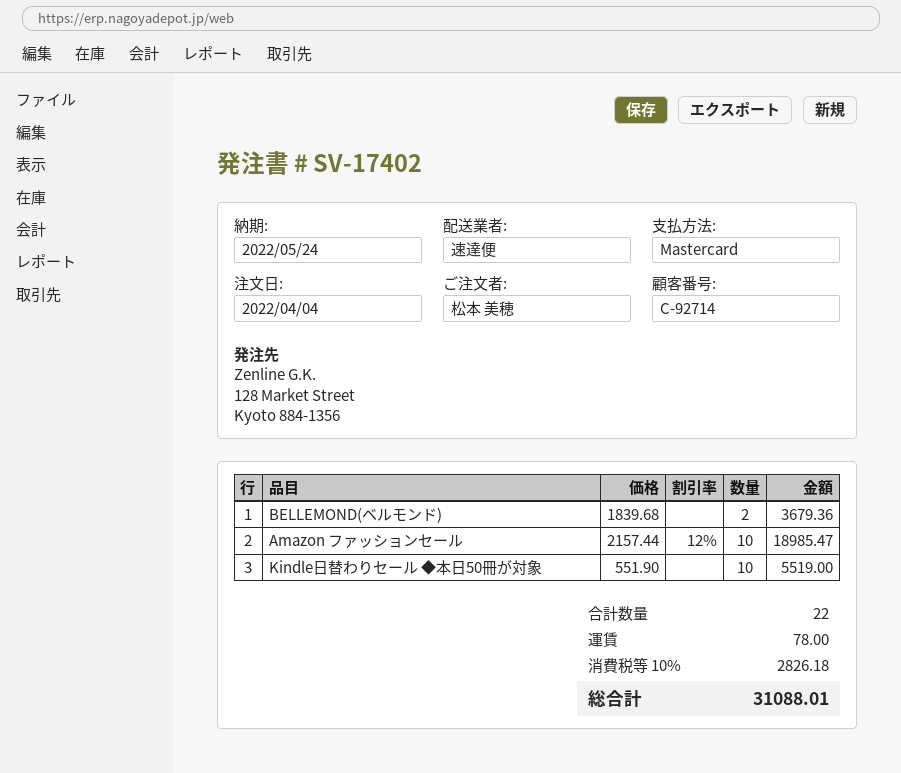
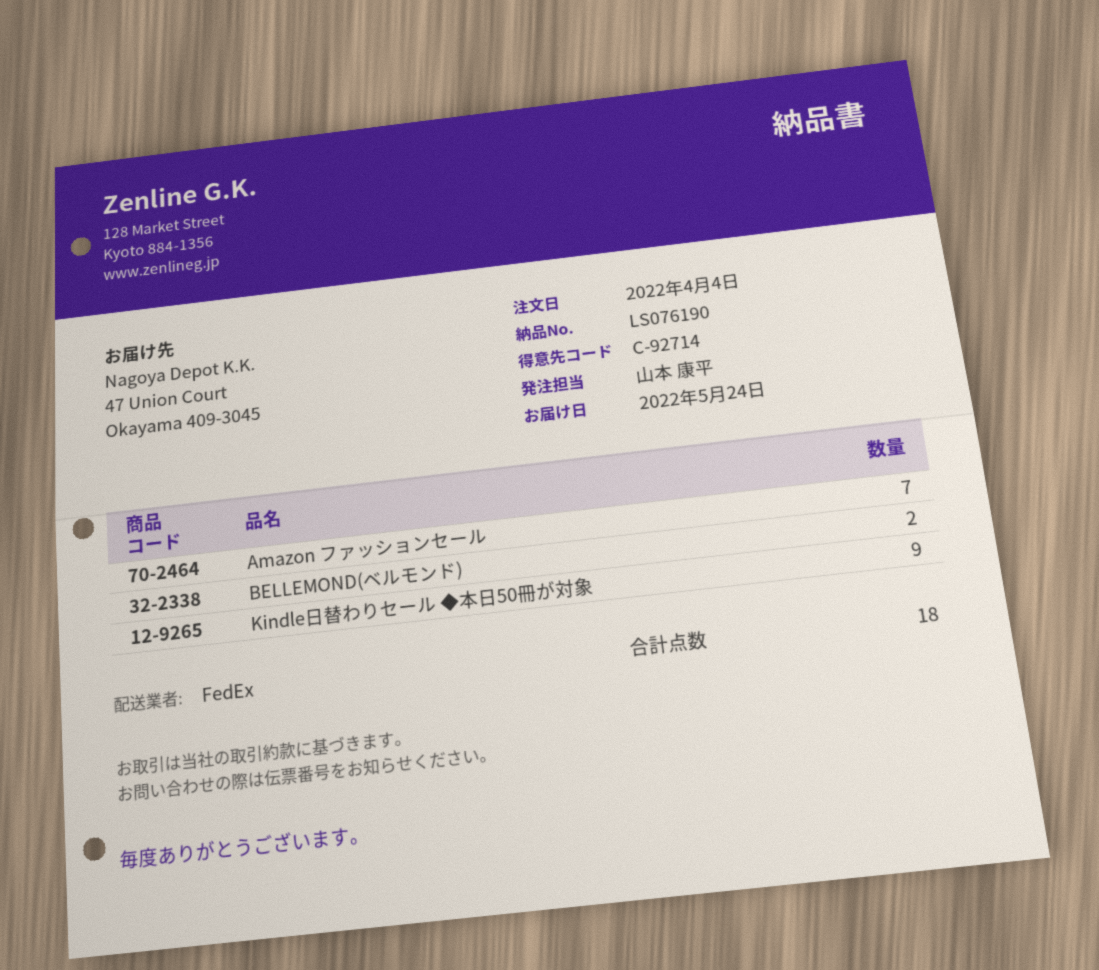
ordered by: 松本 美穂 -> 山本 康平
shipping method: express -> FedEx
Amazon ファッションセール: 10 -> 7
Kindle日替わりセール ◆本日50冊が対象: 10 -> 9
total quantity: 22 -> 18

